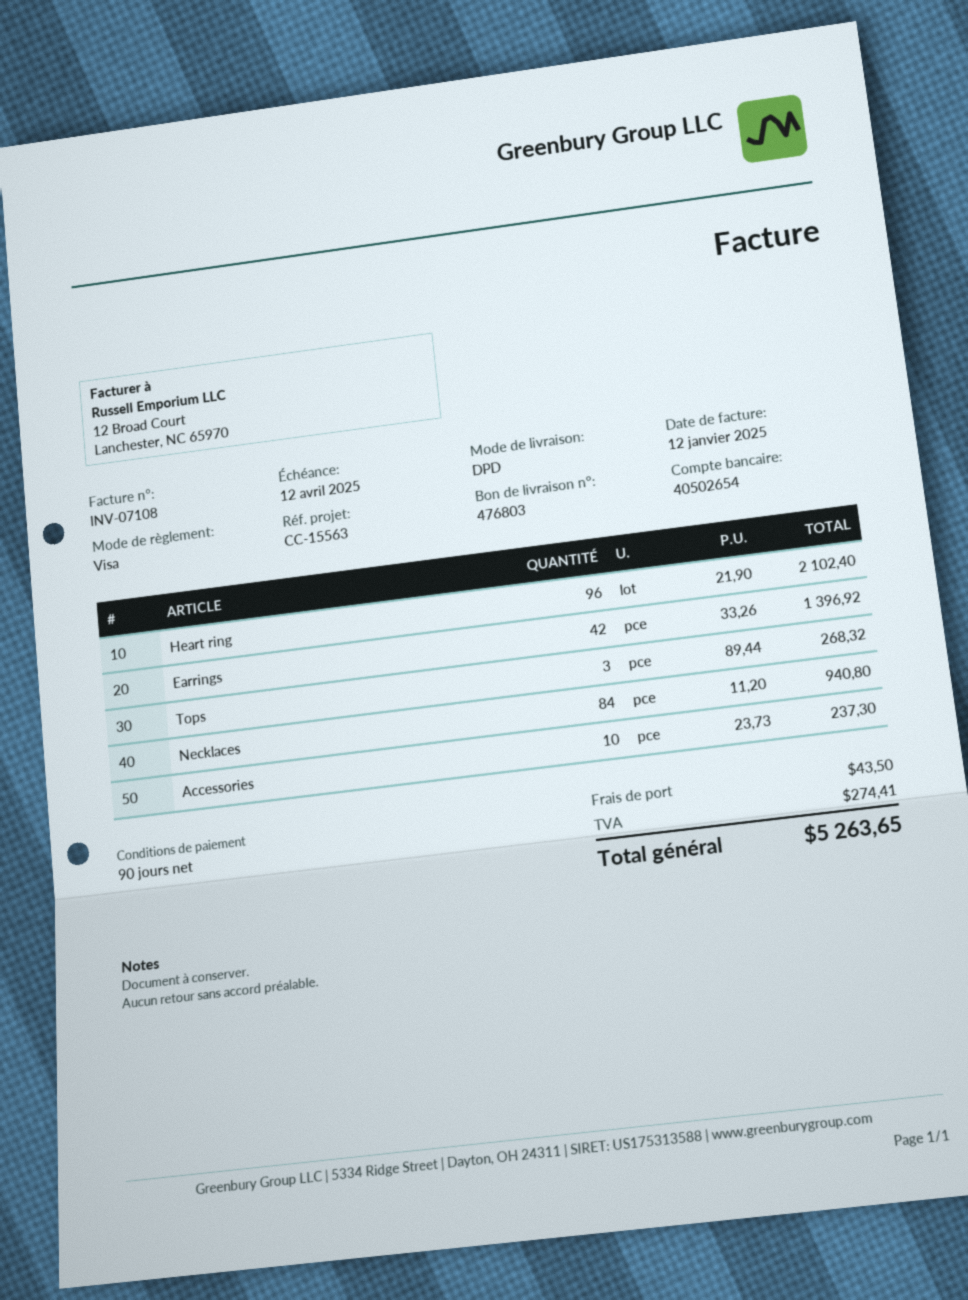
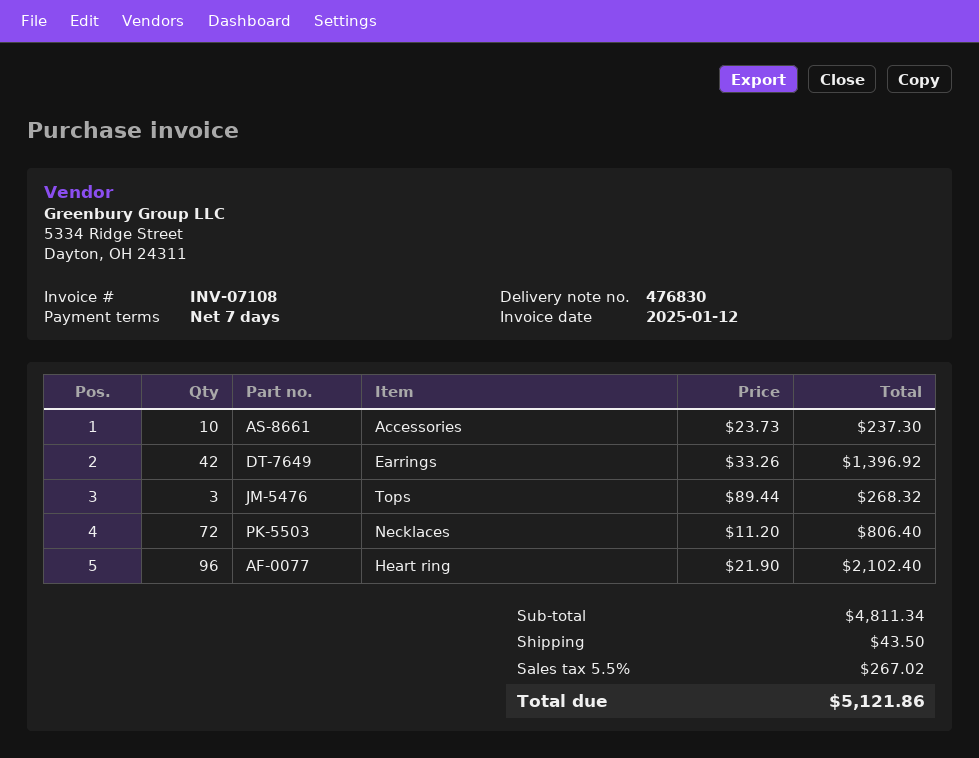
delivery note number: 476803 -> 476830
payment terms: 90 days -> 7 days
Necklaces: 84 x 11.20 = 940.80 -> 72 x 11.20 = 806.40
tax: 274.41 -> 267.02
total: 5263.65 -> 5121.86

